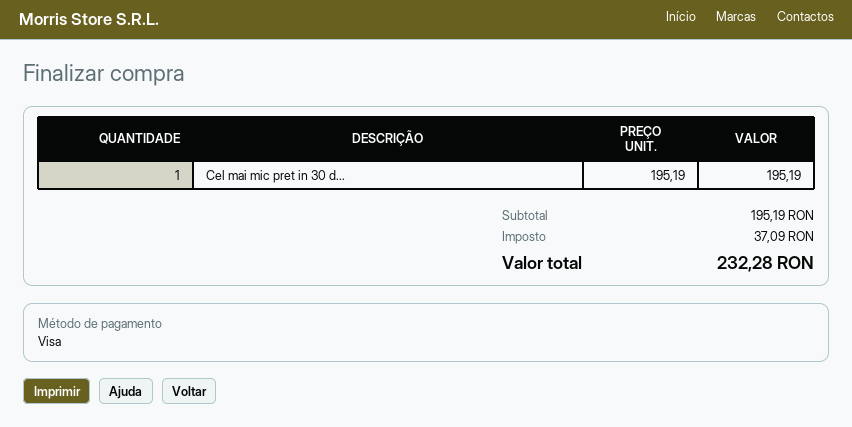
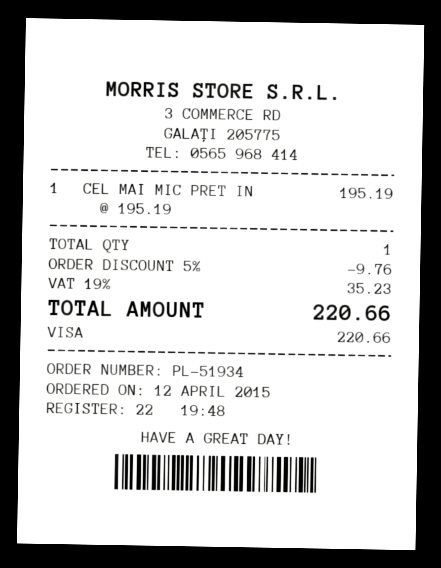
discount: none -> 5% = 9.76
tax: 37.09 -> 35.23
total: 232.28 -> 220.66

